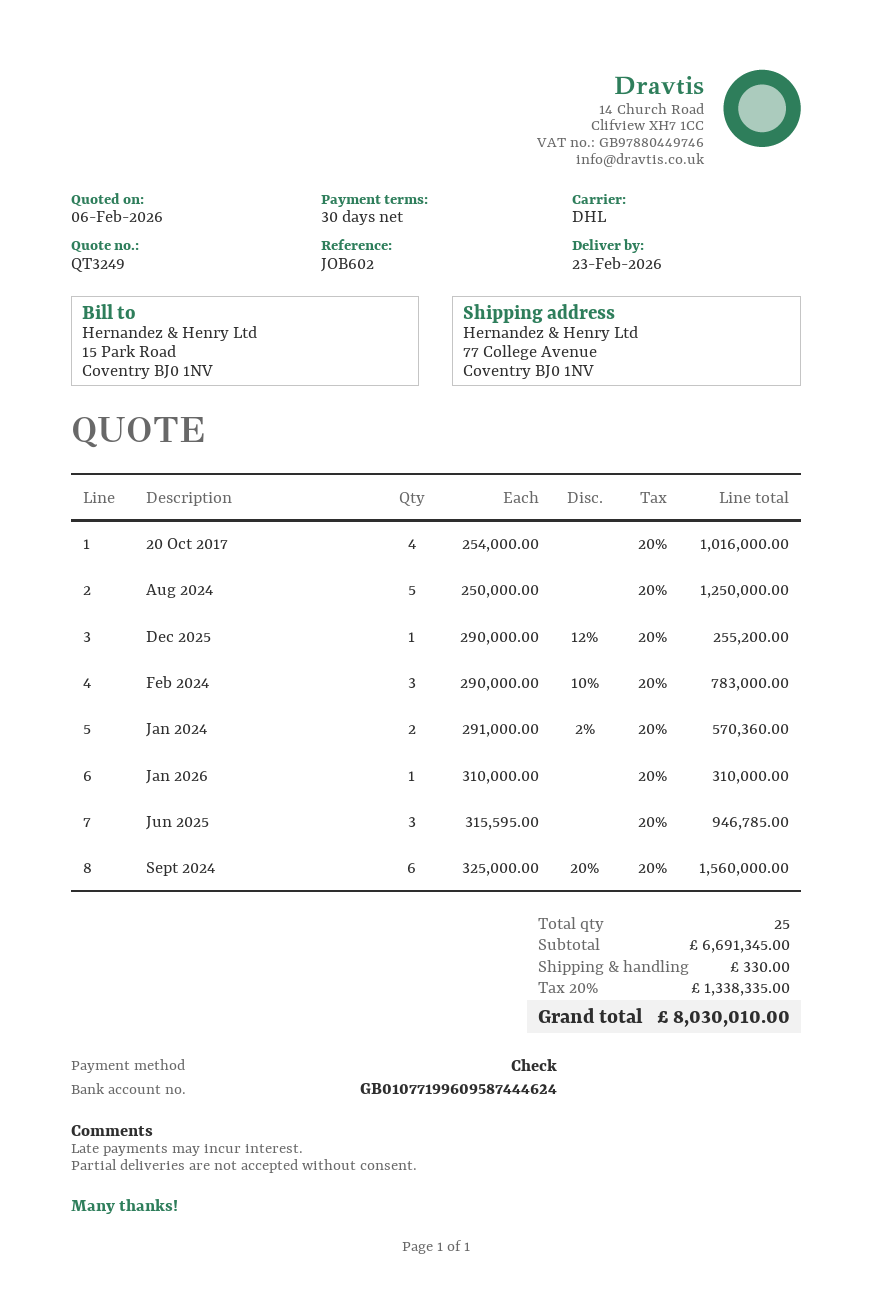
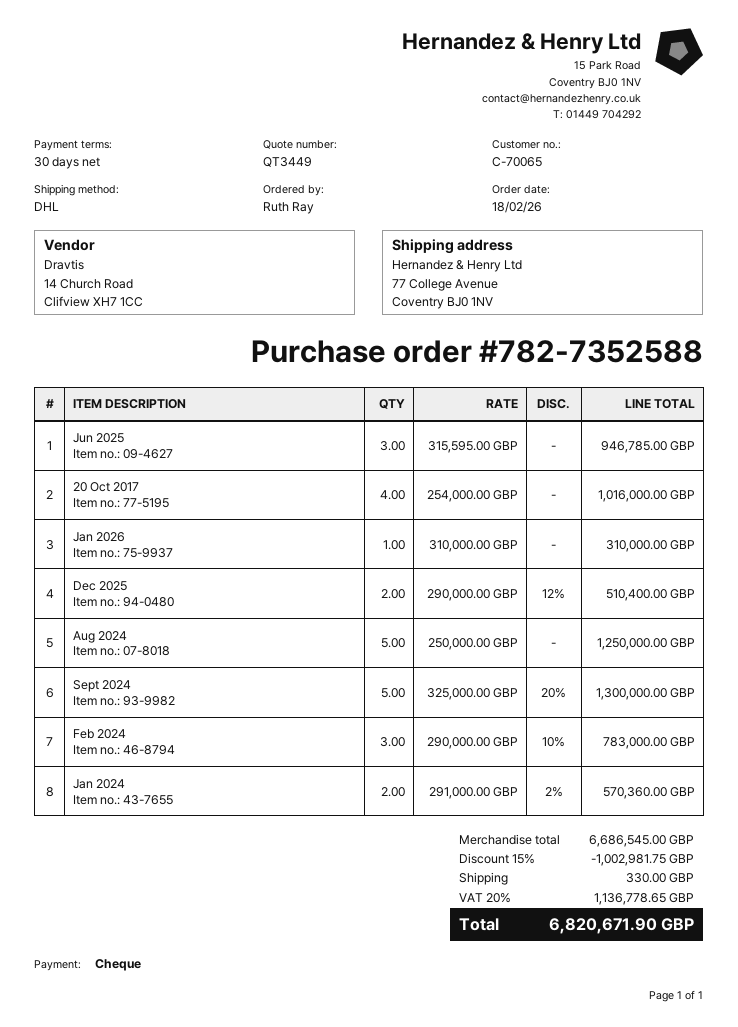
quote number: QT3249 -> QT3449
Dec 2025: 1 x 290000.00 - 12% = 255200.00 -> 2 x 290000.00 - 12% = 510400.00
Sept 2024: 6 x 325000.00 - 20% = 1560000.00 -> 5 x 325000.00 - 20% = 1300000.00
subtotal: 6691345.00 -> 6686545.00
discount: none -> 15% = 1002981.75
tax: 20% = 1338335.00 -> 20% = 1136778.65
total: 8030010.00 -> 6820671.90

